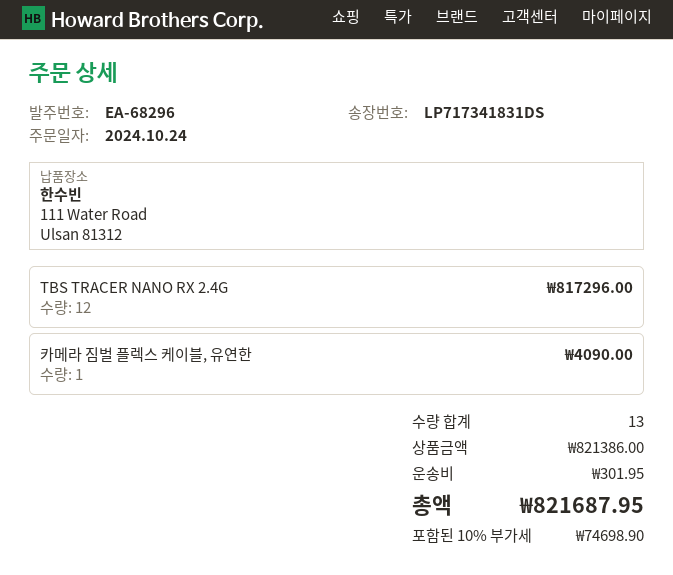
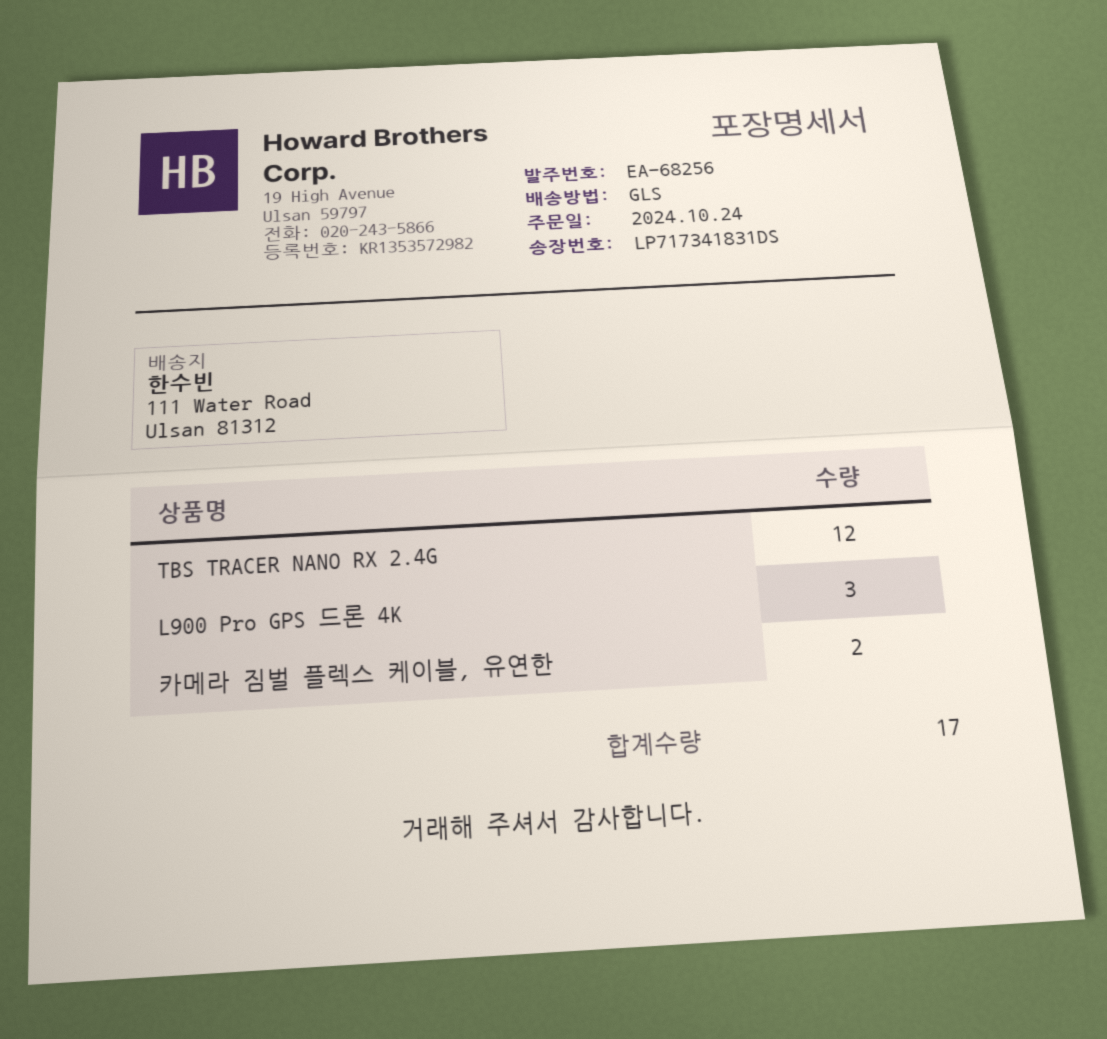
order number: EA-68296 -> EA-68256
카메라 짐벌 플렉스 케이블, 유연한: 1 -> 2
L900 Pro GPS 드론 4K: none -> 3
total quantity: 13 -> 17

